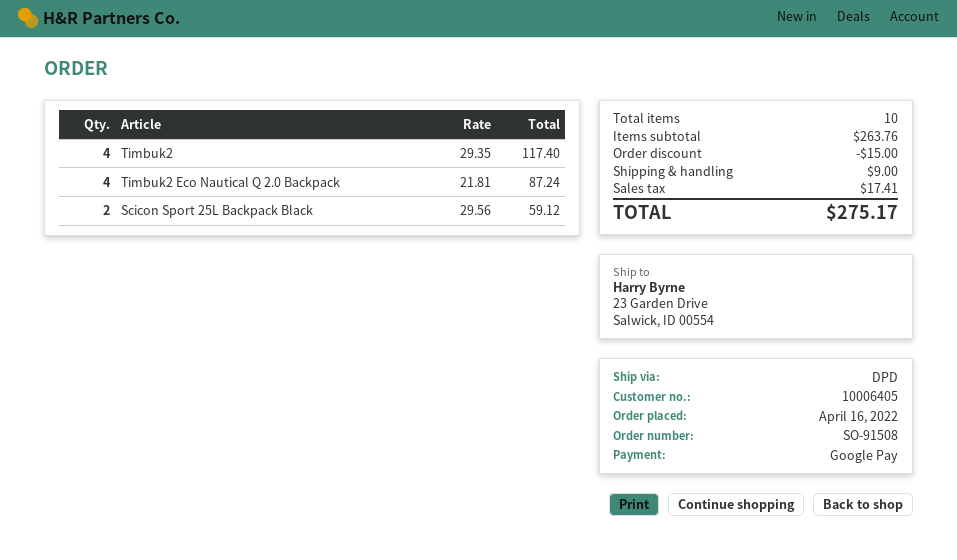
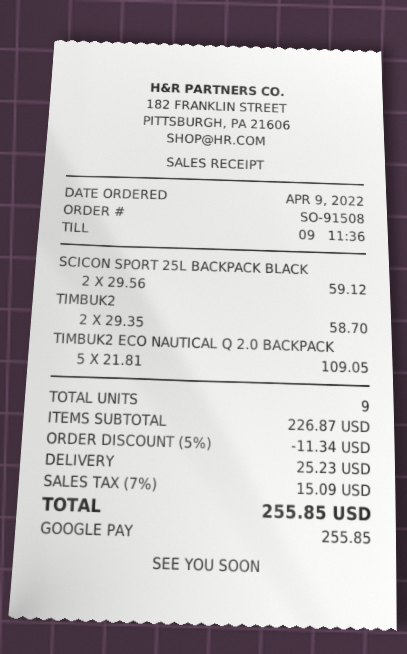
order date: 2022-04-16 -> 2022-04-09
Timbuk2: 4 x 29.35 = 117.40 -> 2 x 29.35 = 58.70
Timbuk2 Eco Nautical Q 2.0 Backpack: 4 x 21.81 = 87.24 -> 5 x 21.81 = 109.05
total quantity: 10 -> 9
subtotal: 263.76 -> 226.87
discount: 15.00 -> 11.34
shipping: 9.00 -> 25.23
tax: 17.41 -> 15.09
total: 275.17 -> 255.85

